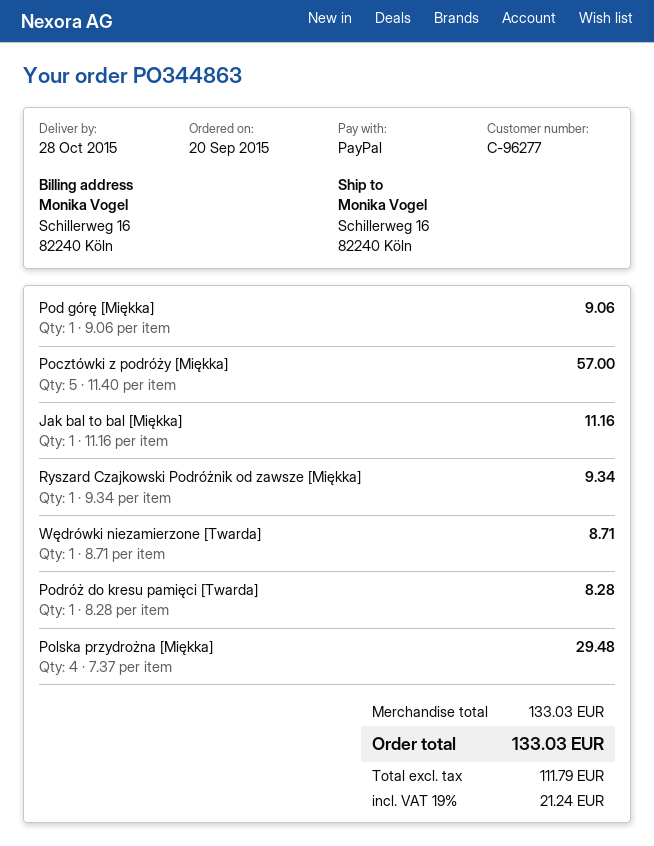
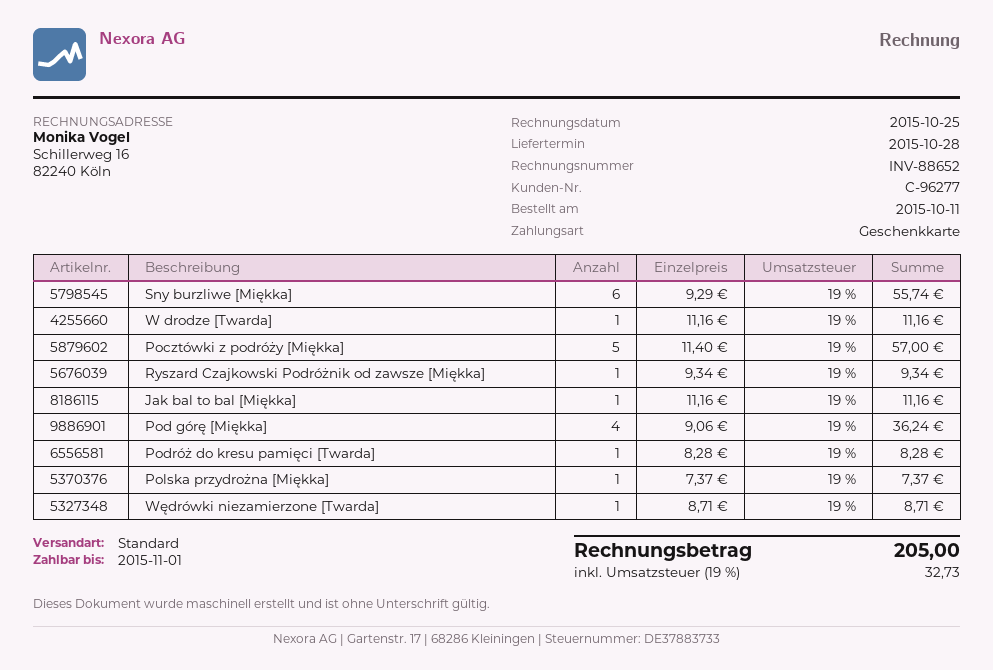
order date: 2015-09-20 -> 2015-10-11
payment method: PayPal -> gift card
Pod górę [Miękka]: 1 x 9.06 = 9.06 -> 4 x 9.06 = 36.24
Polska przydrożna [Miękka]: 4 x 7.37 = 29.48 -> 1 x 7.37 = 7.37
Sny burzliwe [Miękka]: none -> 6 x 9.29 = 55.74
W drodze [Twarda]: none -> 1 x 11.16 = 11.16
tax: 19% = 21.24 -> 19% = 32.73
total: 133.03 -> 205.00

